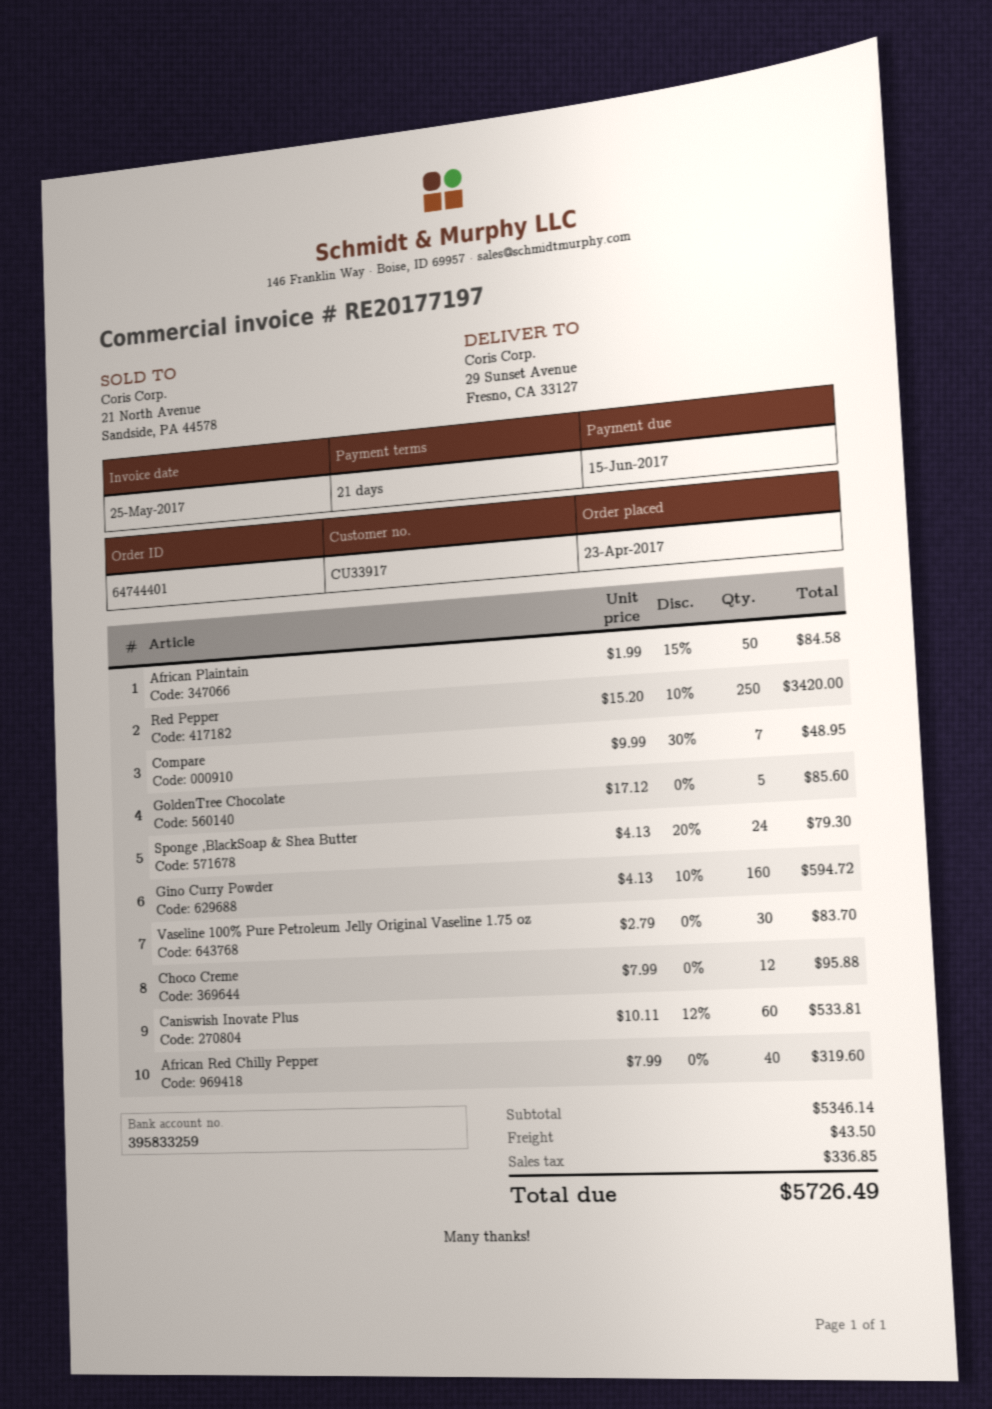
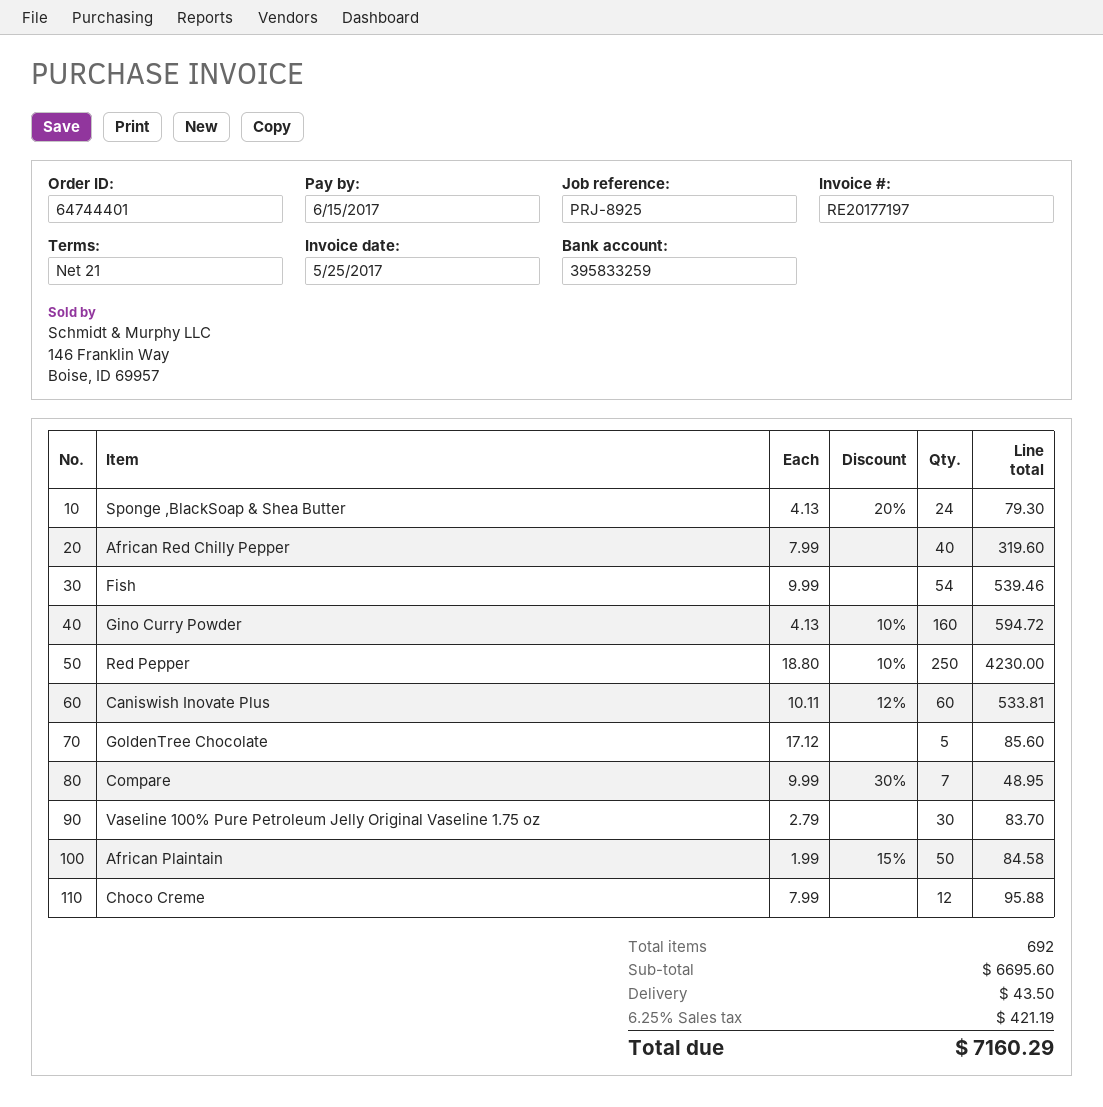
Red Pepper: 250 x 15.20 - 10% = 3420.00 -> 250 x 18.80 - 10% = 4230.00
Fish: none -> 54 x 9.99 = 539.46
subtotal: 5346.14 -> 6695.60
tax: 336.85 -> 421.19
total: 5726.49 -> 7160.29

